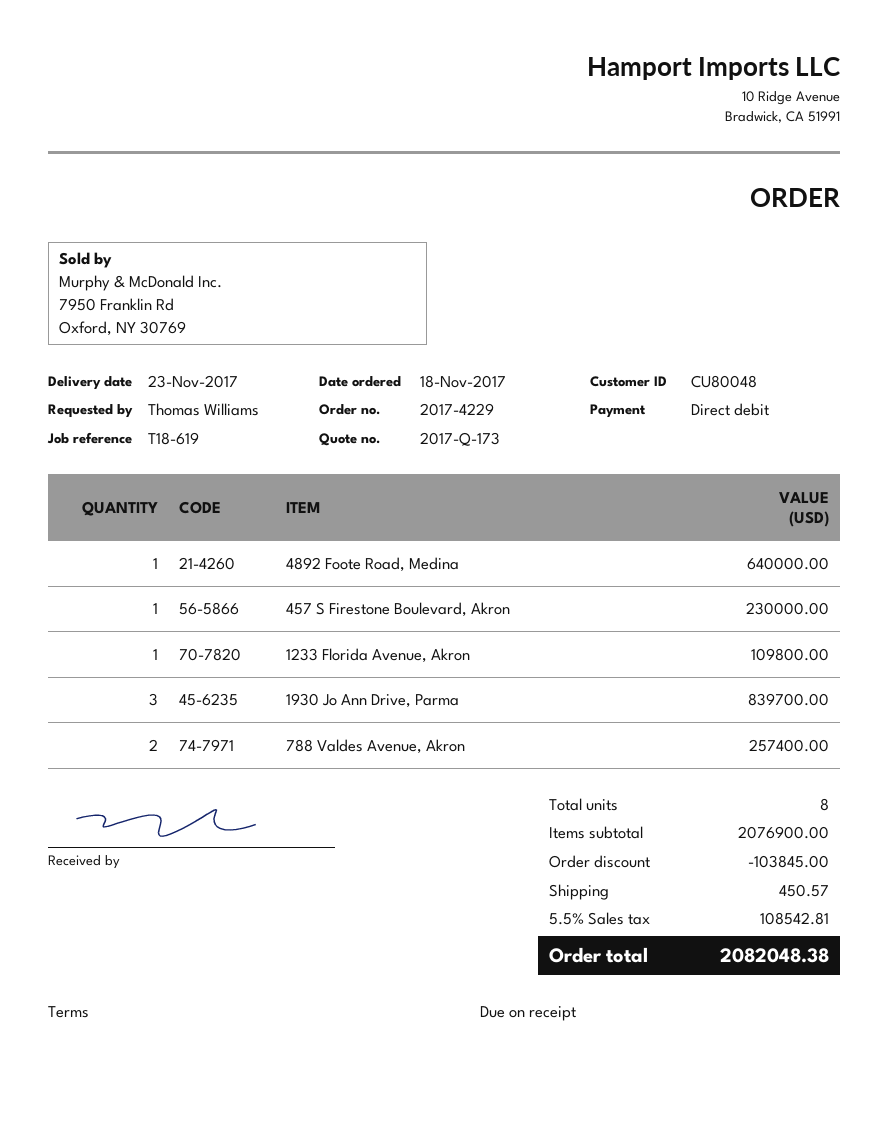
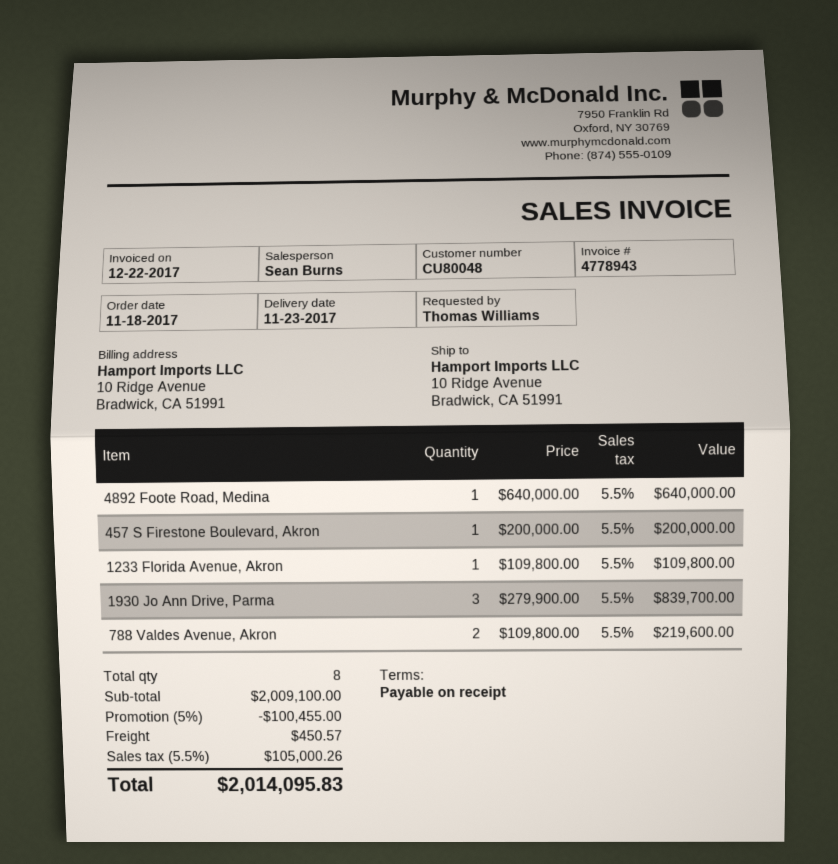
457 S Firestone Boulevard, Akron: 1 for 230000.00 -> 1 for 200000.00
788 Valdes Avenue, Akron: 2 for 257400.00 -> 2 for 219600.00
subtotal: 2076900.00 -> 2009100.00
discount: 103845.00 -> 100455.00
tax: 5.5% = 108542.81 -> 5.5% = 105000.26
total: 2082048.38 -> 2014095.83

